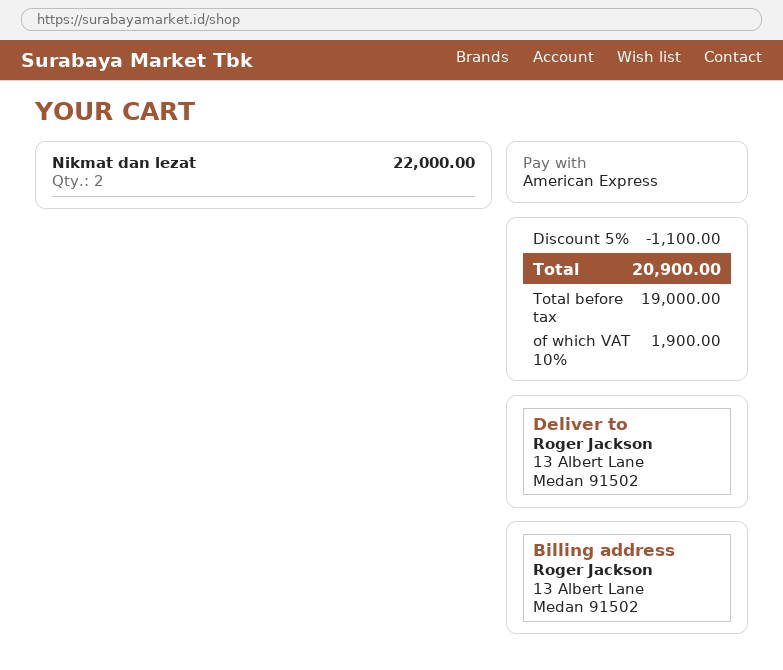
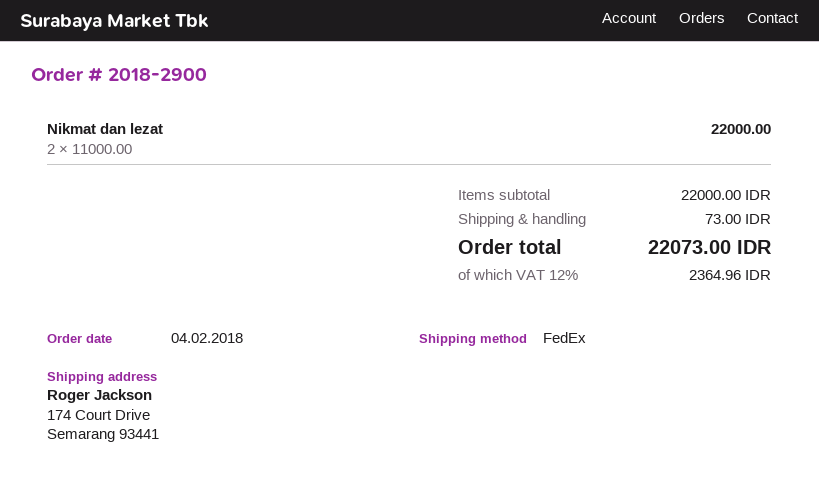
ship to: 13 Albert Lane, Medan 91502 -> 174 Court Drive, Semarang 93441
discount: 5% = 1100.00 -> none
shipping: none -> 73.00
tax: 10% = 1900.00 -> 12% = 2364.96
total: 20900.00 -> 22073.00

